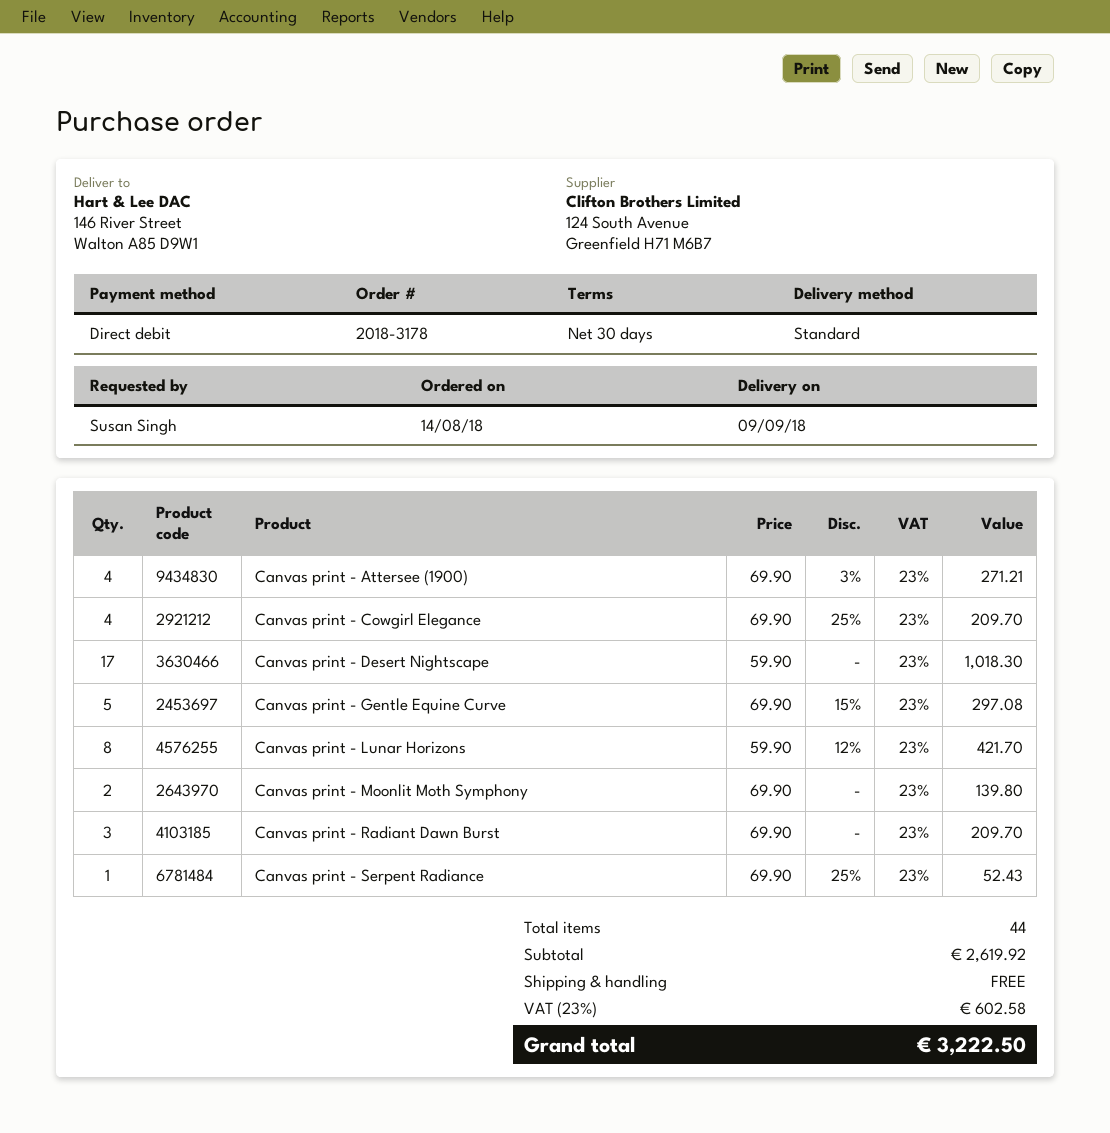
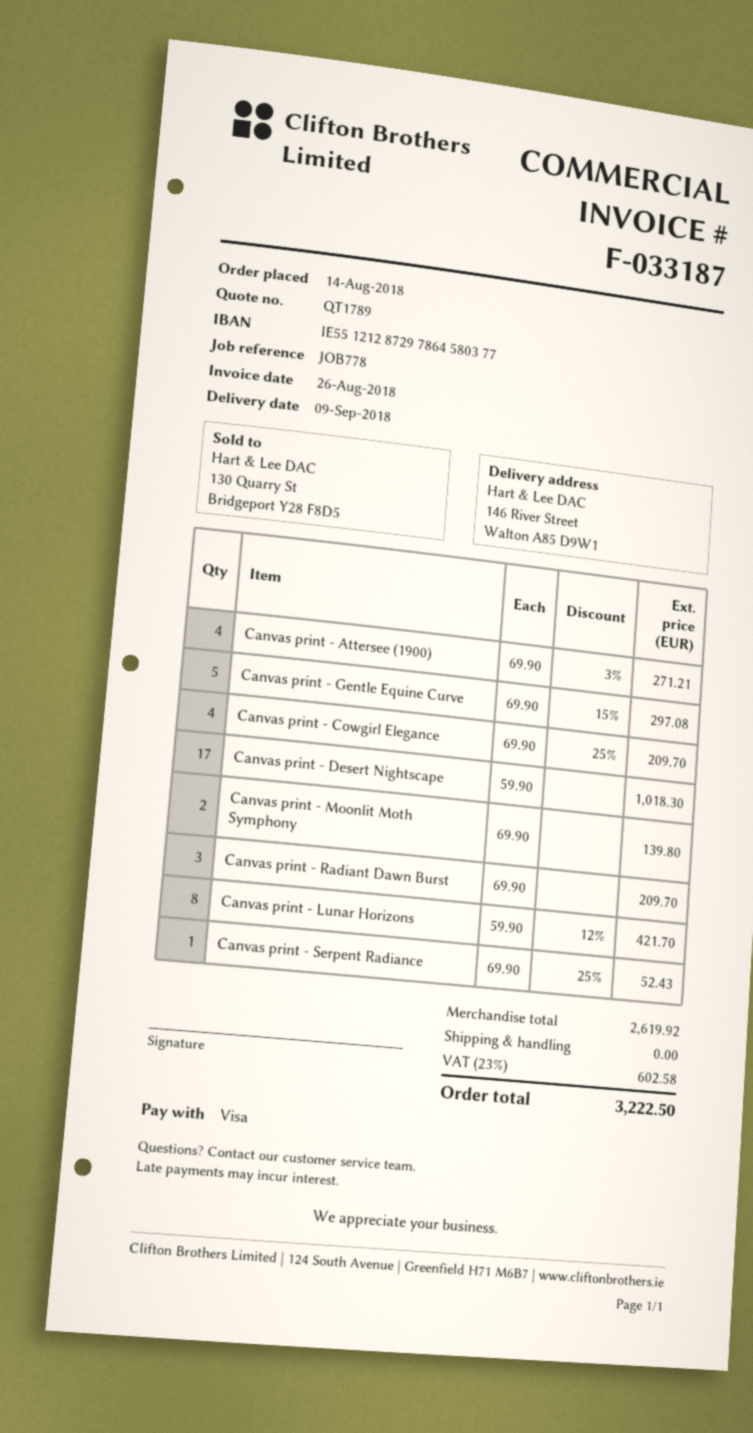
payment method: direct debit -> Visa

